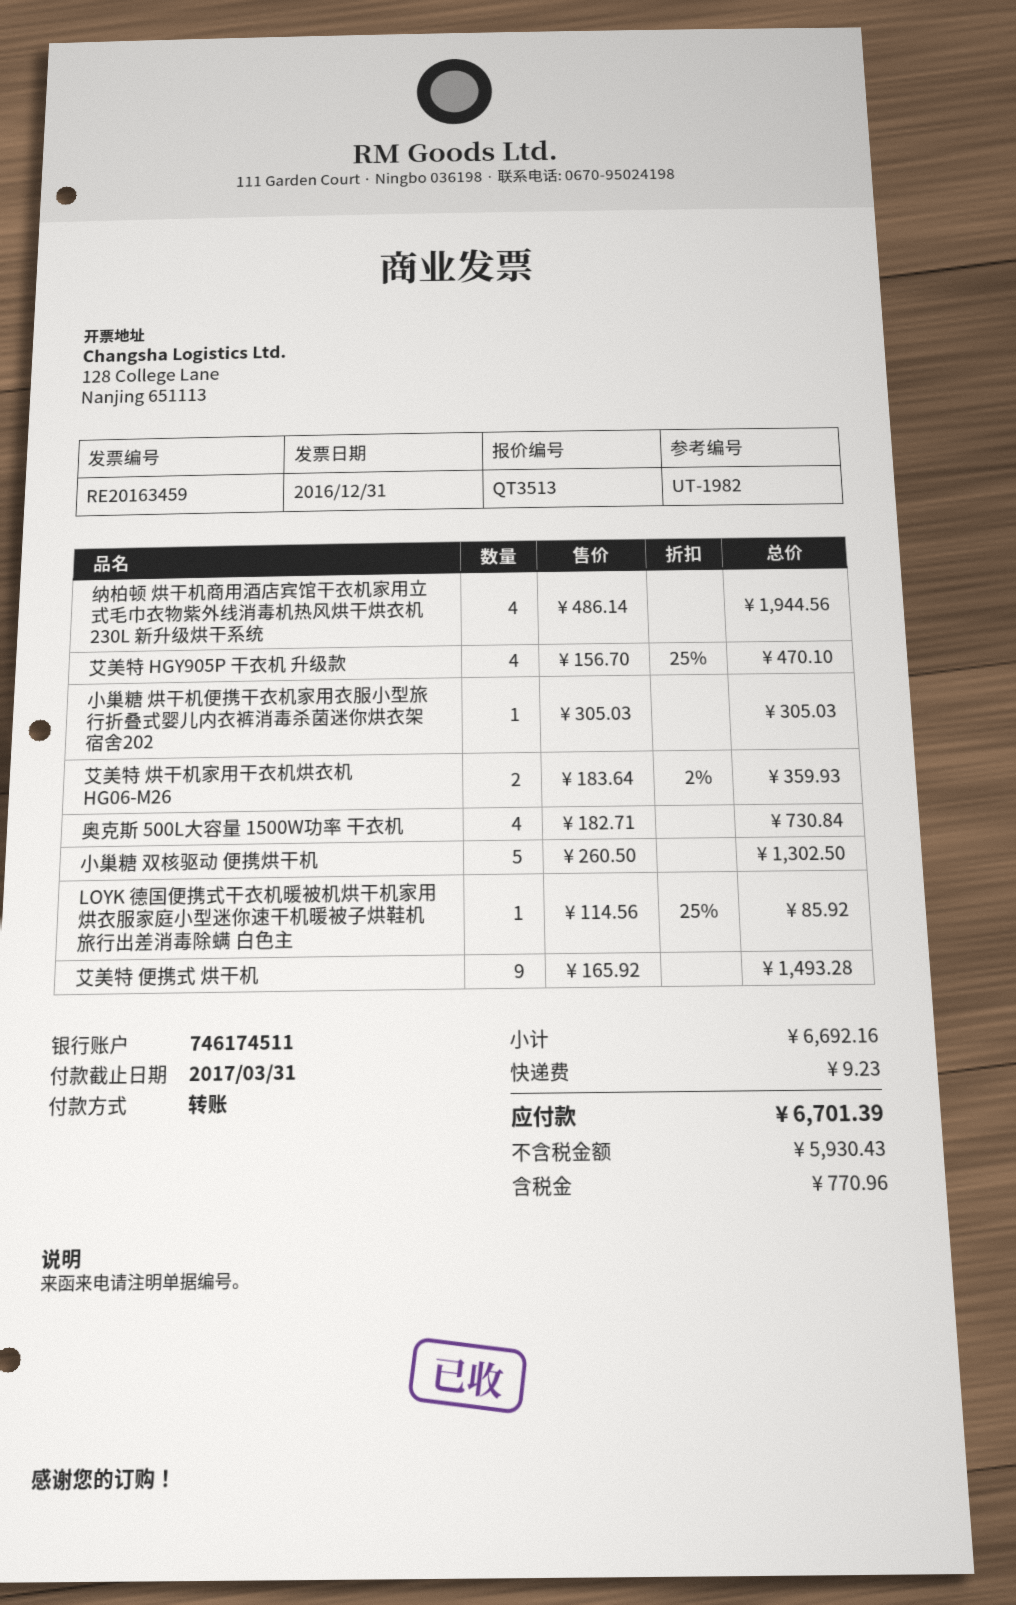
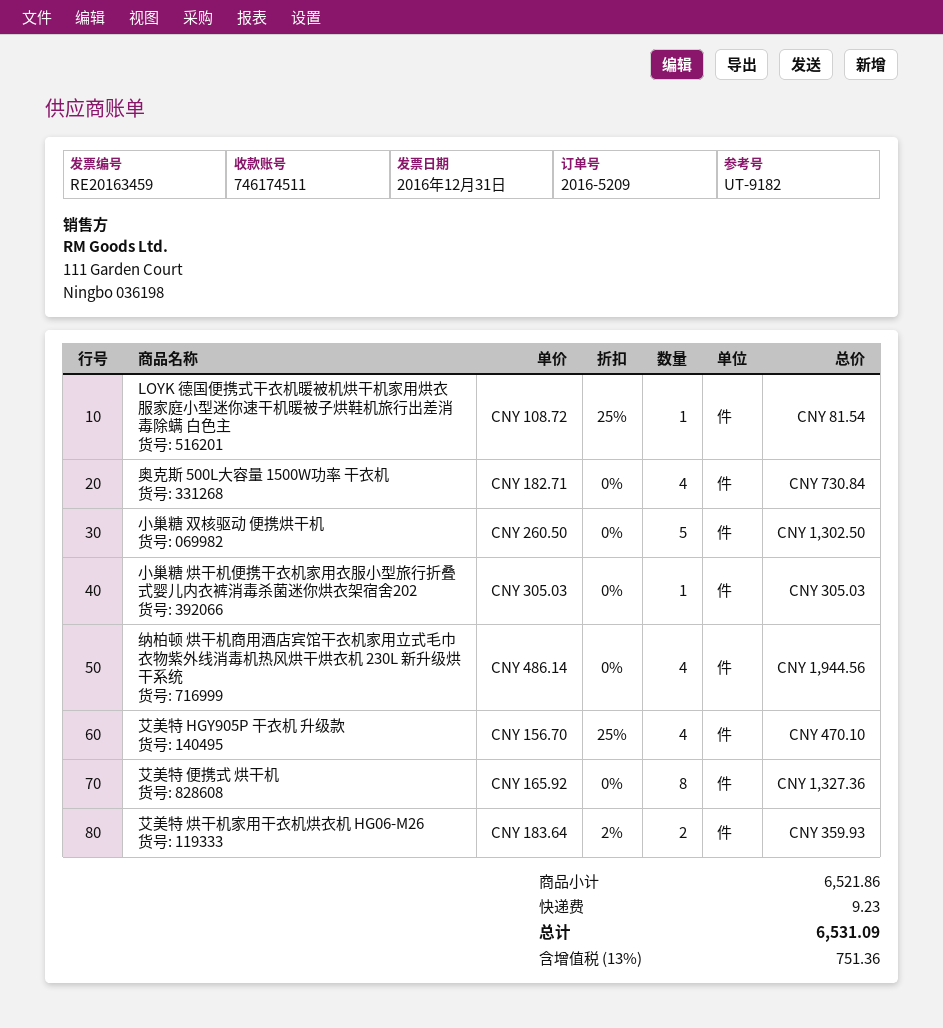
reference: UT-1982 -> UT-9182
LOYK 德国便携式干衣机暖被机烘干机家用烘衣服家庭小型迷你速干机暖被子烘鞋机旅行出差消毒除螨 白色主: 1 x 114.56 - 25% = 85.92 -> 1 x 108.72 - 25% = 81.54
艾美特 便携式 烘干机: 9 x 165.92 = 1493.28 -> 8 x 165.92 = 1327.36
subtotal: 6692.16 -> 6521.86
tax: 770.96 -> 751.36
total: 6701.39 -> 6531.09

